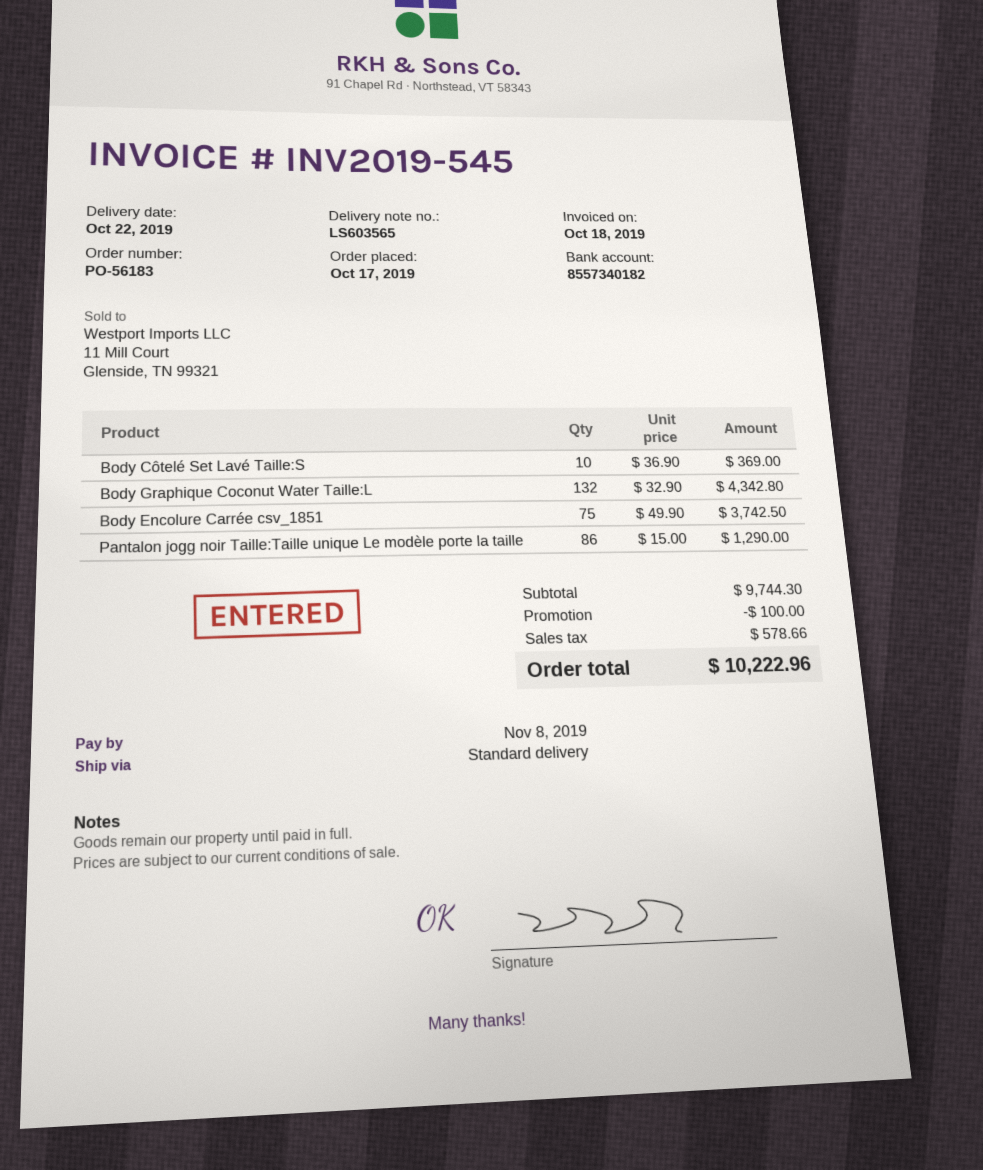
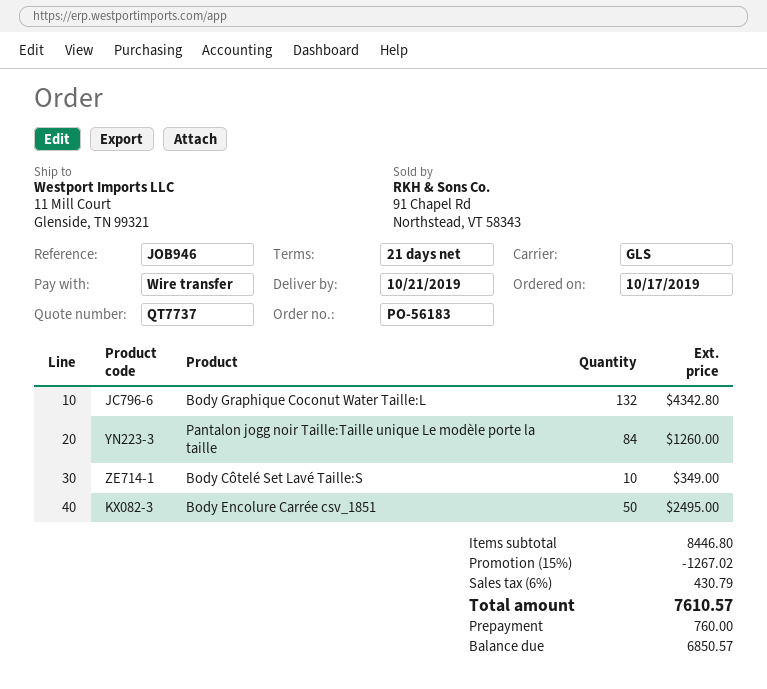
delivery date: 2019-10-22 -> 2019-10-21
shipping method: standard -> GLS
Body Côtelé Set Lavé Taille:S: 10 for 369.00 -> 10 for 349.00
Body Encolure Carrée csv_1851: 75 for 3742.50 -> 50 for 2495.00
Pantalon jogg noir Taille:Taille unique Le modèle porte la taille: 86 for 1290.00 -> 84 for 1260.00
subtotal: 9744.30 -> 8446.80
discount: 100.00 -> 1267.02
tax: 578.66 -> 430.79
total: 10222.96 -> 7610.57

